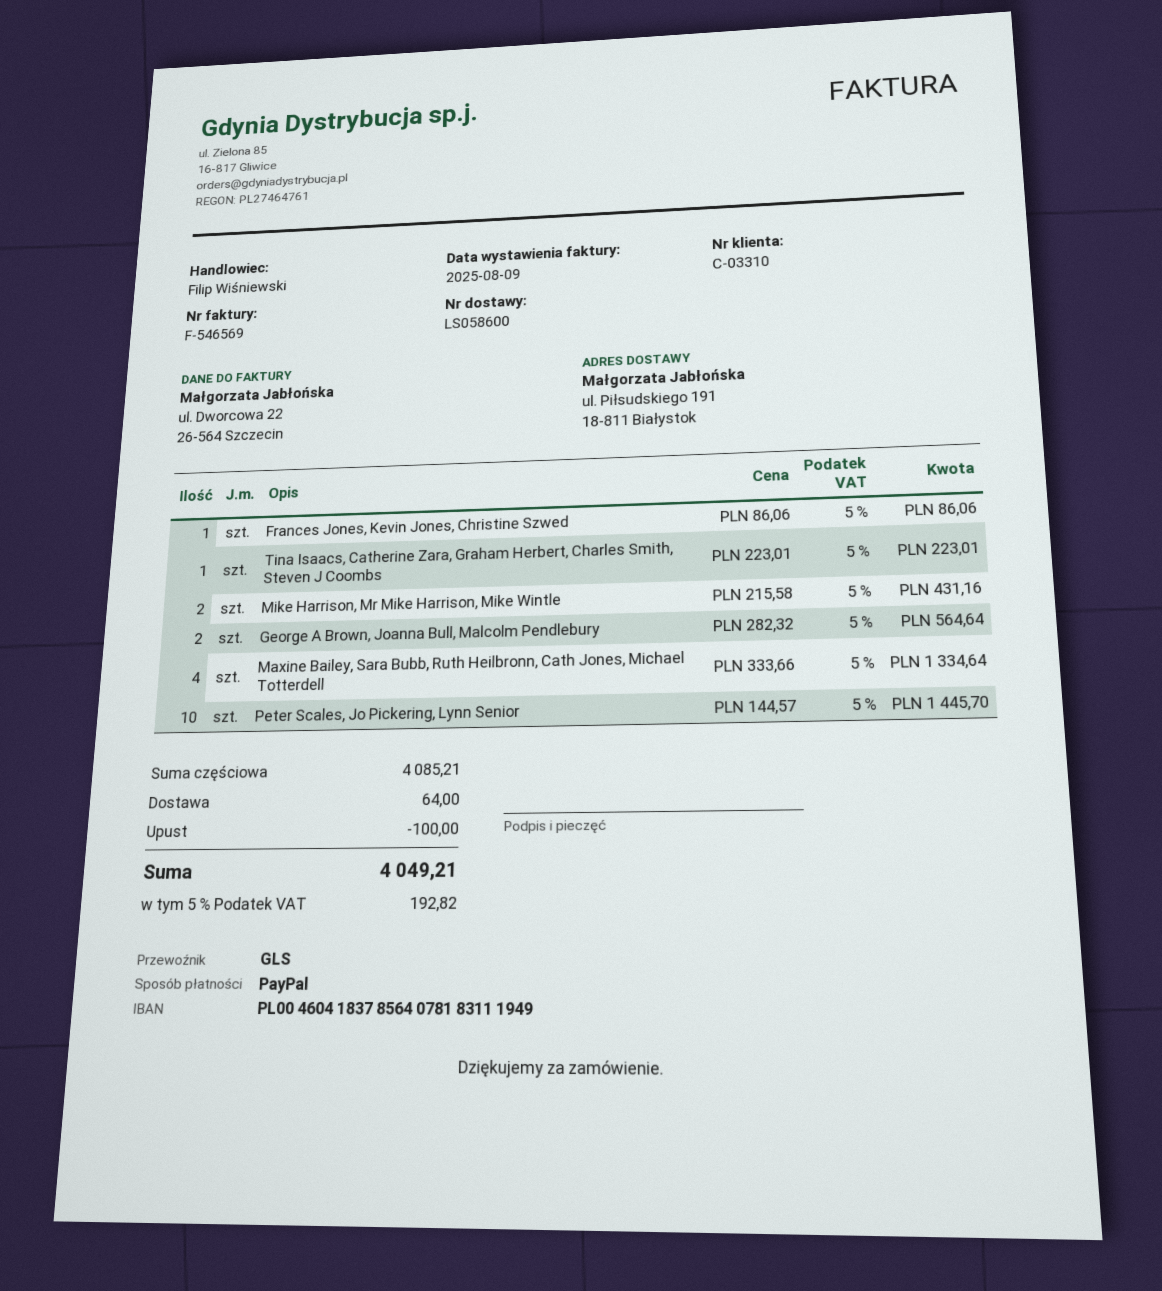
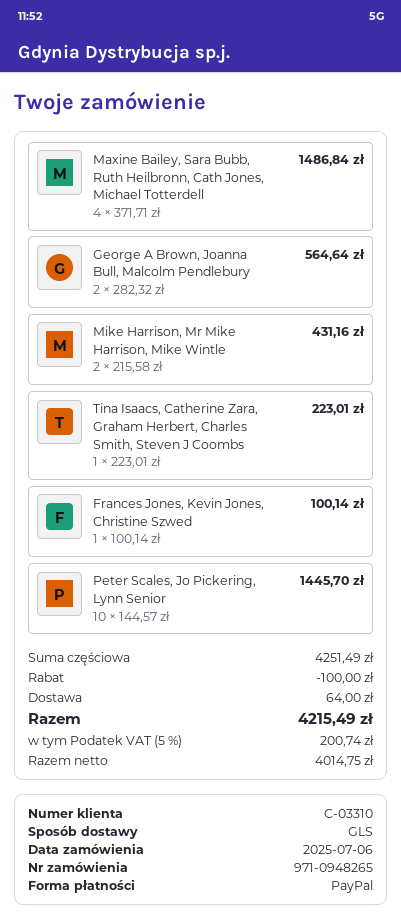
Frances Jones, Kevin Jones, Christine Szwed: 1 x 86.06 = 86.06 -> 1 x 100.14 = 100.14
Maxine Bailey, Sara Bubb, Ruth Heilbronn, Cath Jones, Michael Totterdell: 4 x 333.66 = 1334.64 -> 4 x 371.71 = 1486.84
subtotal: 4085.21 -> 4251.49
tax: 5% = 192.82 -> 5% = 200.74
total: 4049.21 -> 4215.49

